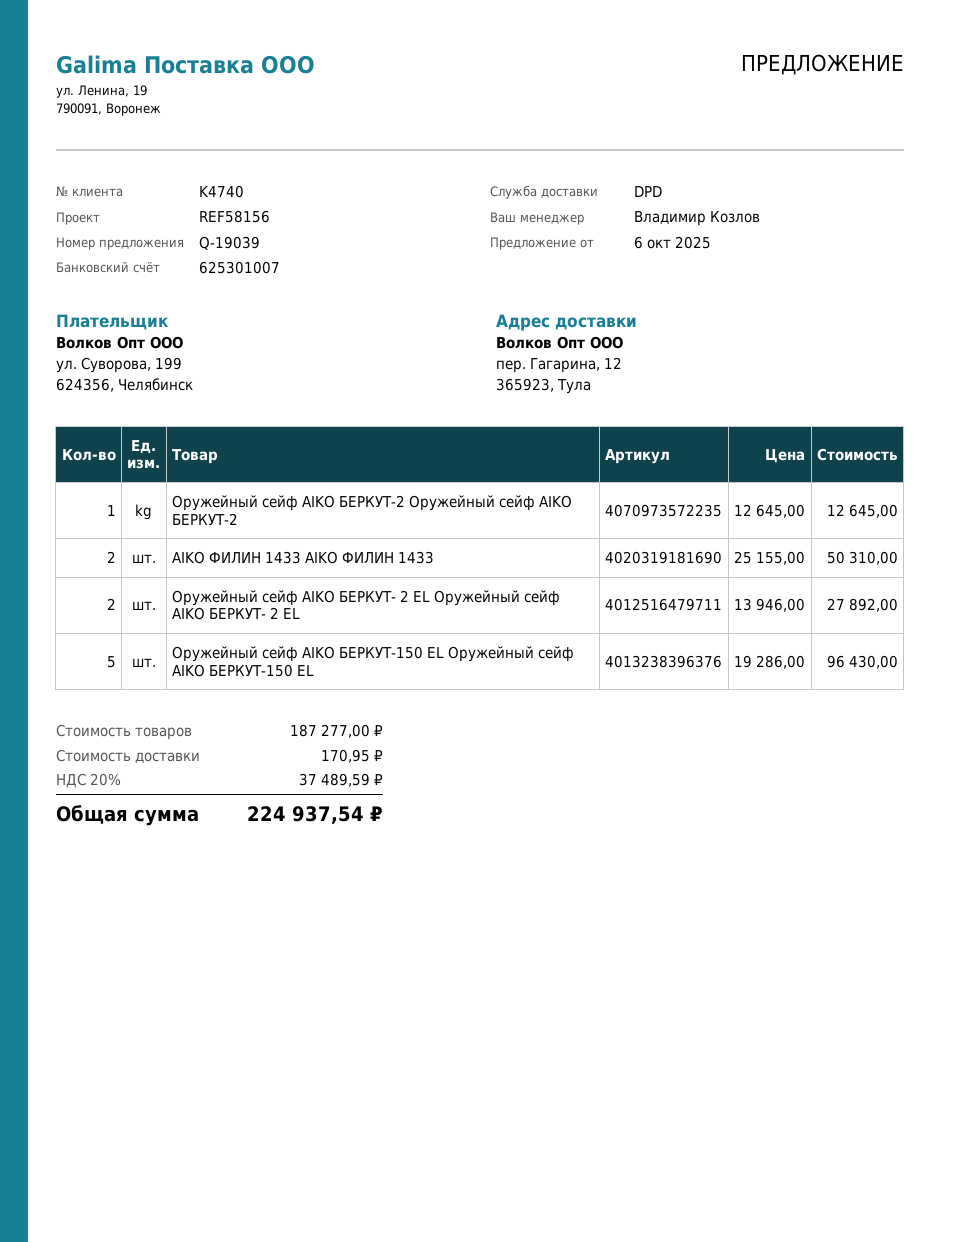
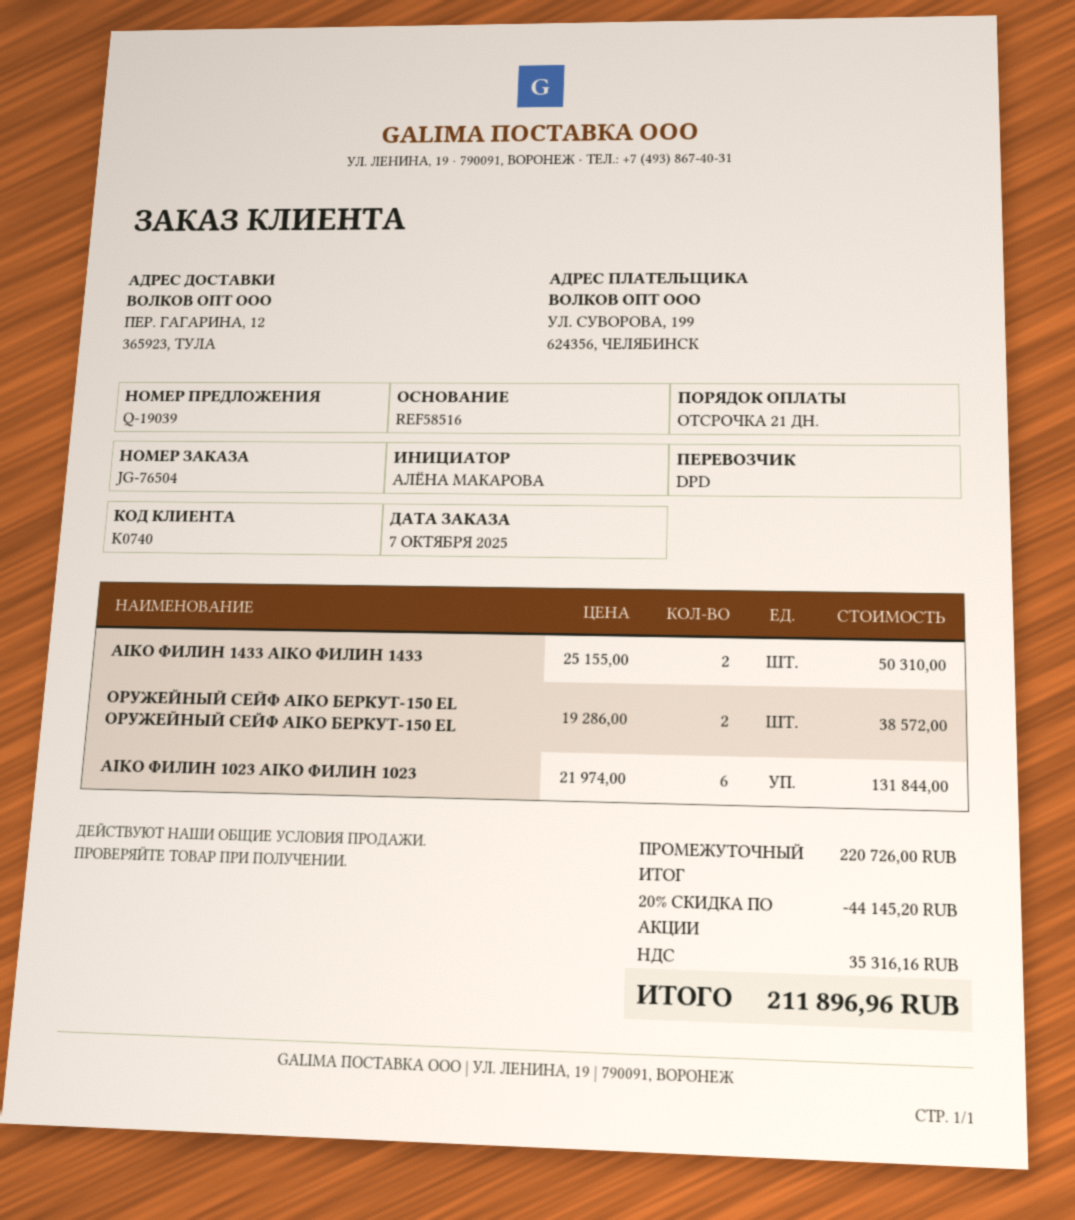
customer number: K4740 -> K0740
reference: REF58156 -> REF58516
Оружейный сейф AIKO БЕРКУТ-2 Оружейный сейф AIKO БЕРКУТ-2: 1 x 12645.00 = 12645.00 -> none
Оружейный сейф AIKO БЕРКУТ- 2 EL Оружейный сейф AIKO БЕРКУТ- 2 EL: 2 x 13946.00 = 27892.00 -> none
Оружейный сейф AIKO БЕРКУТ-150 EL Оружейный сейф AIKO БЕРКУТ-150 EL: 5 x 19286.00 = 96430.00 -> 2 x 19286.00 = 38572.00
AIKO ФИЛИН 1023 AIKO ФИЛИН 1023: none -> 6 x 21974.00 = 131844.00
subtotal: 187277.00 -> 220726.00
discount: none -> 20% = 44145.20
shipping: 170.95 -> none
tax: 37489.59 -> 35316.16
total: 224937.54 -> 211896.96

